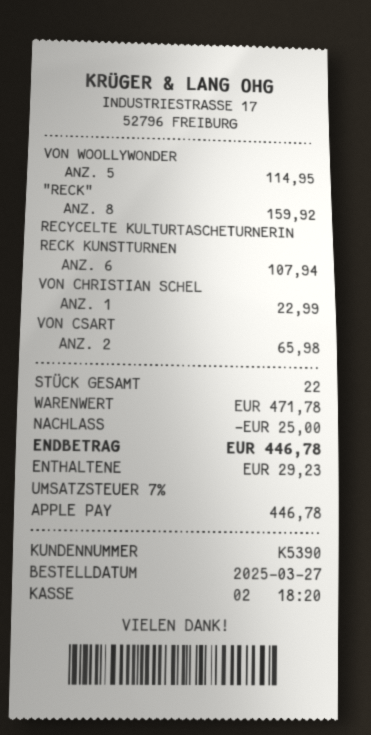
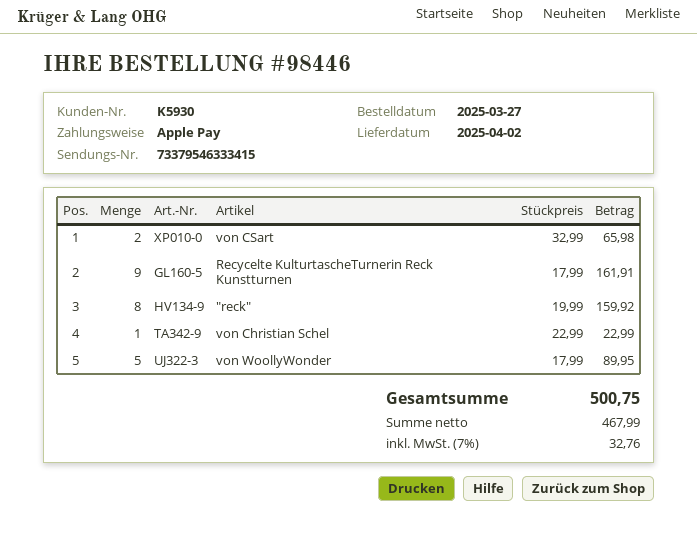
customer number: K5390 -> K5930
VON WOOLLYWONDER: 5 for 114.95 -> 5 for 89.95
RECYCELTE KULTURTASCHETURNERIN RECK KUNSTTURNEN: 6 for 107.94 -> 9 for 161.91
discount: 25.00 -> none
tax: 7% = 29.23 -> 7% = 32.76
total: 446.78 -> 500.75

